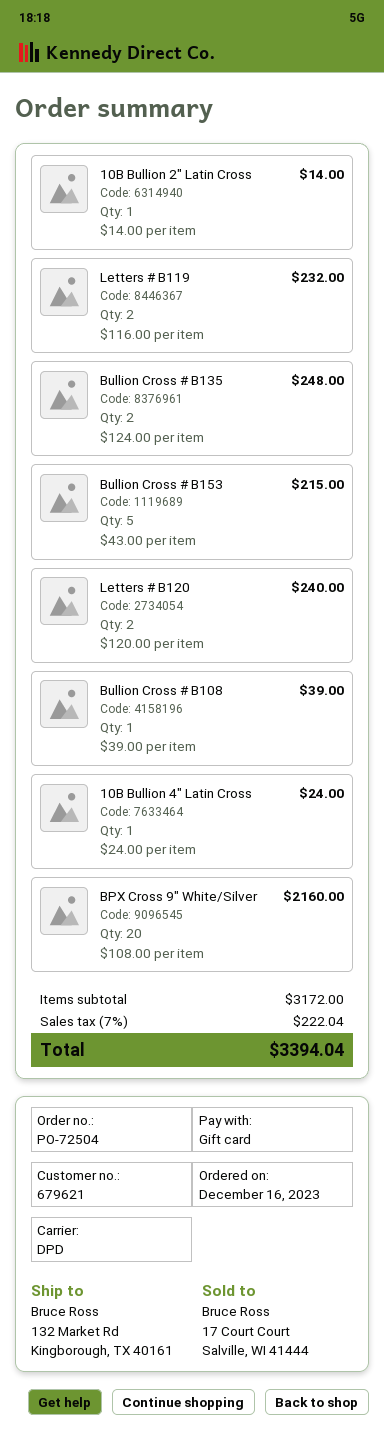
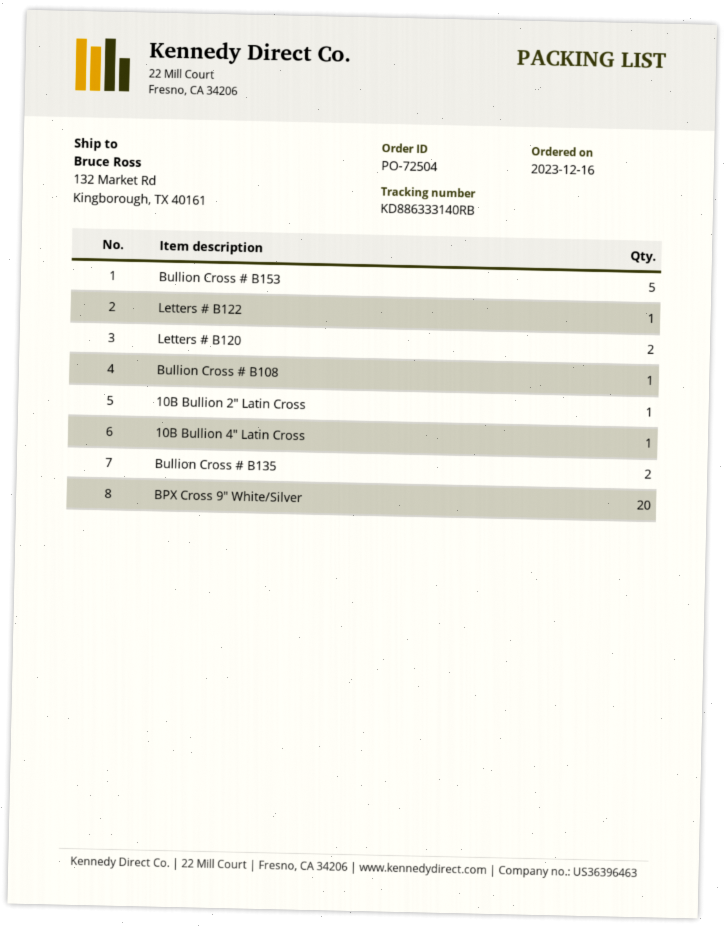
Letters # B119: 2 -> none
Letters # B122: none -> 1

